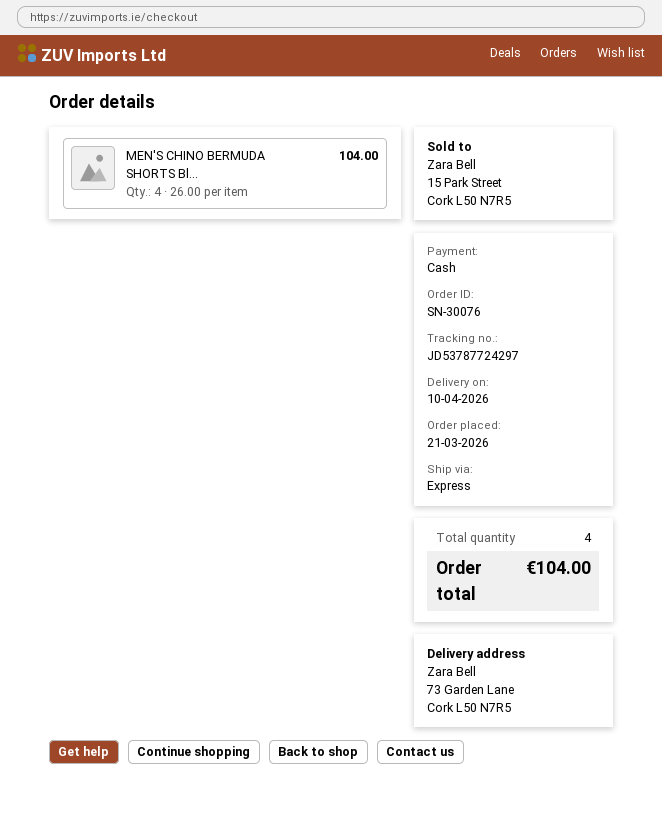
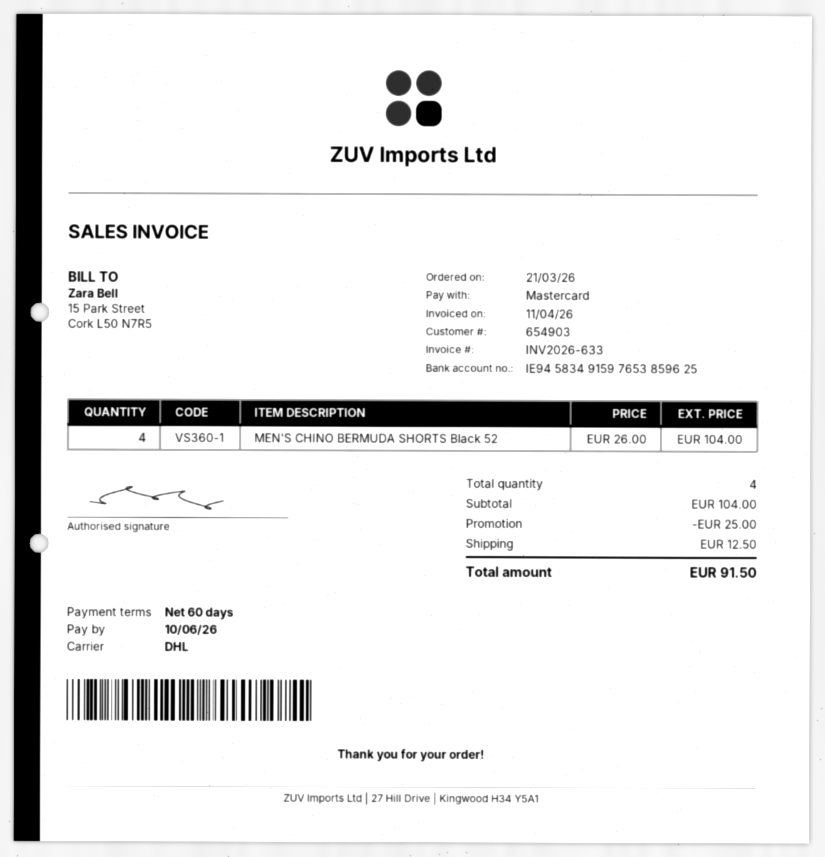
payment method: cash -> Mastercard
shipping method: express -> DHL
discount: none -> 25.00
shipping: none -> 12.50
total: 104.00 -> 91.50

